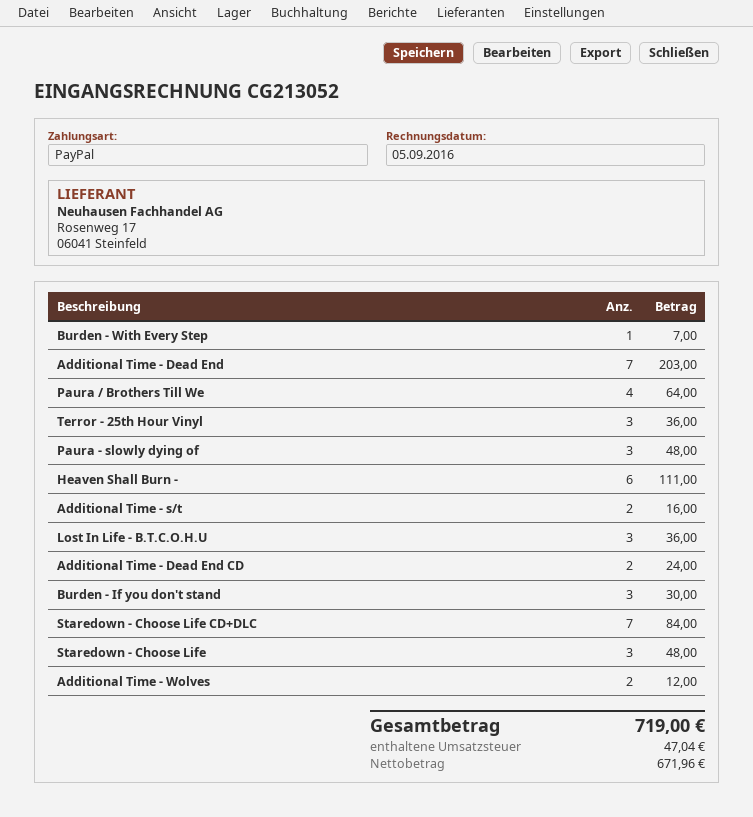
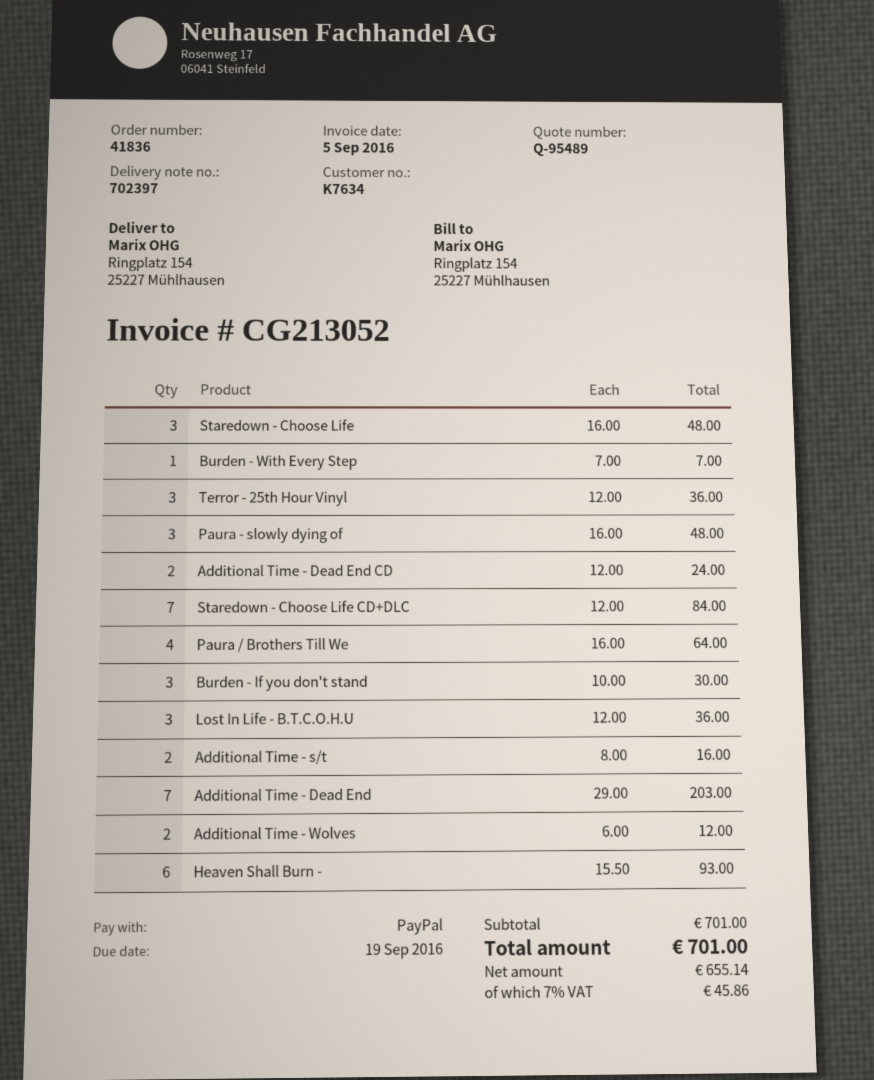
Heaven Shall Burn -: 6 for 111.00 -> 6 for 93.00
net: 671.96 -> 655.14
tax: 47.04 -> 45.86
total: 719.00 -> 701.00

